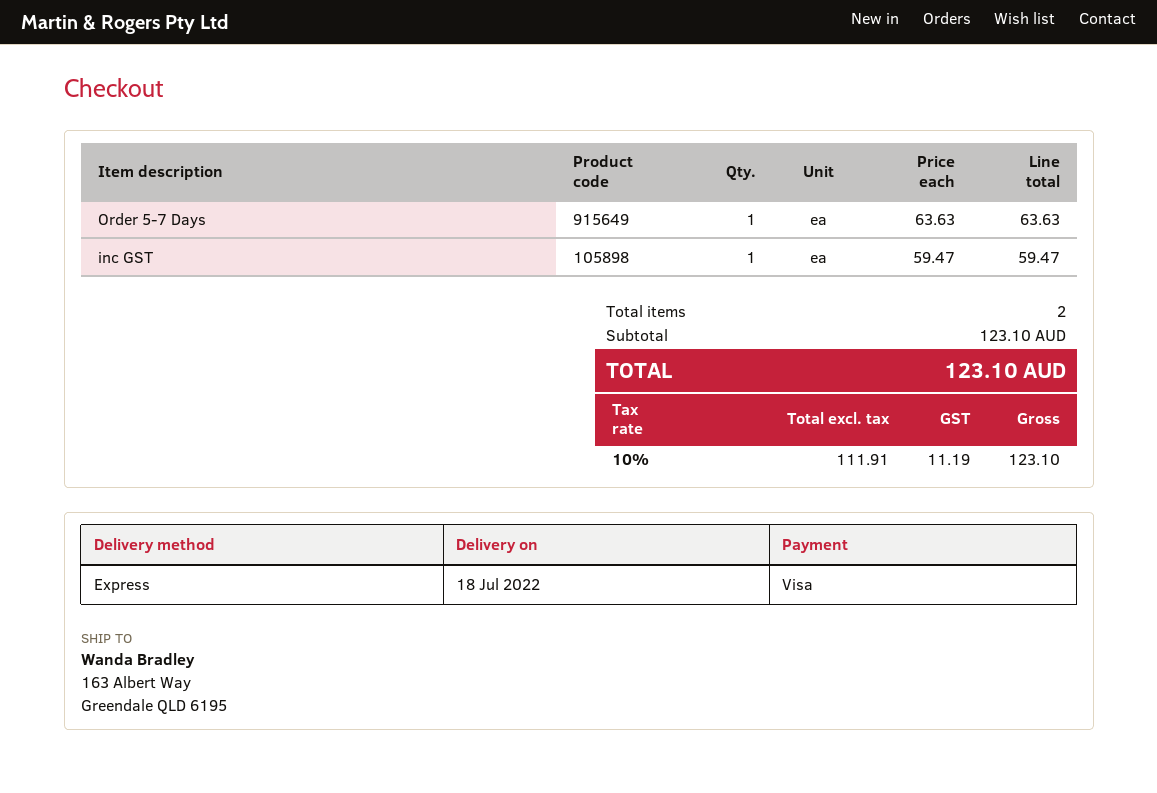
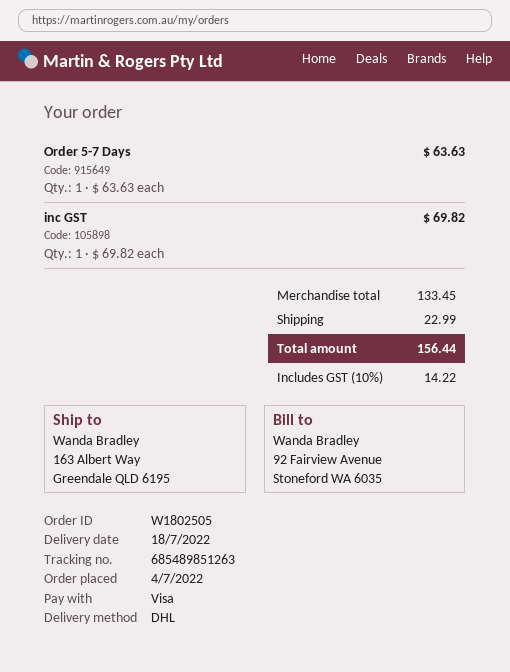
shipping method: express -> DHL
inc GST: 1 x 59.47 = 59.47 -> 1 x 69.82 = 69.82
subtotal: 123.10 -> 133.45
shipping: none -> 22.99
tax: 10% = 11.19 -> 10% = 14.22
total: 123.10 -> 156.44

